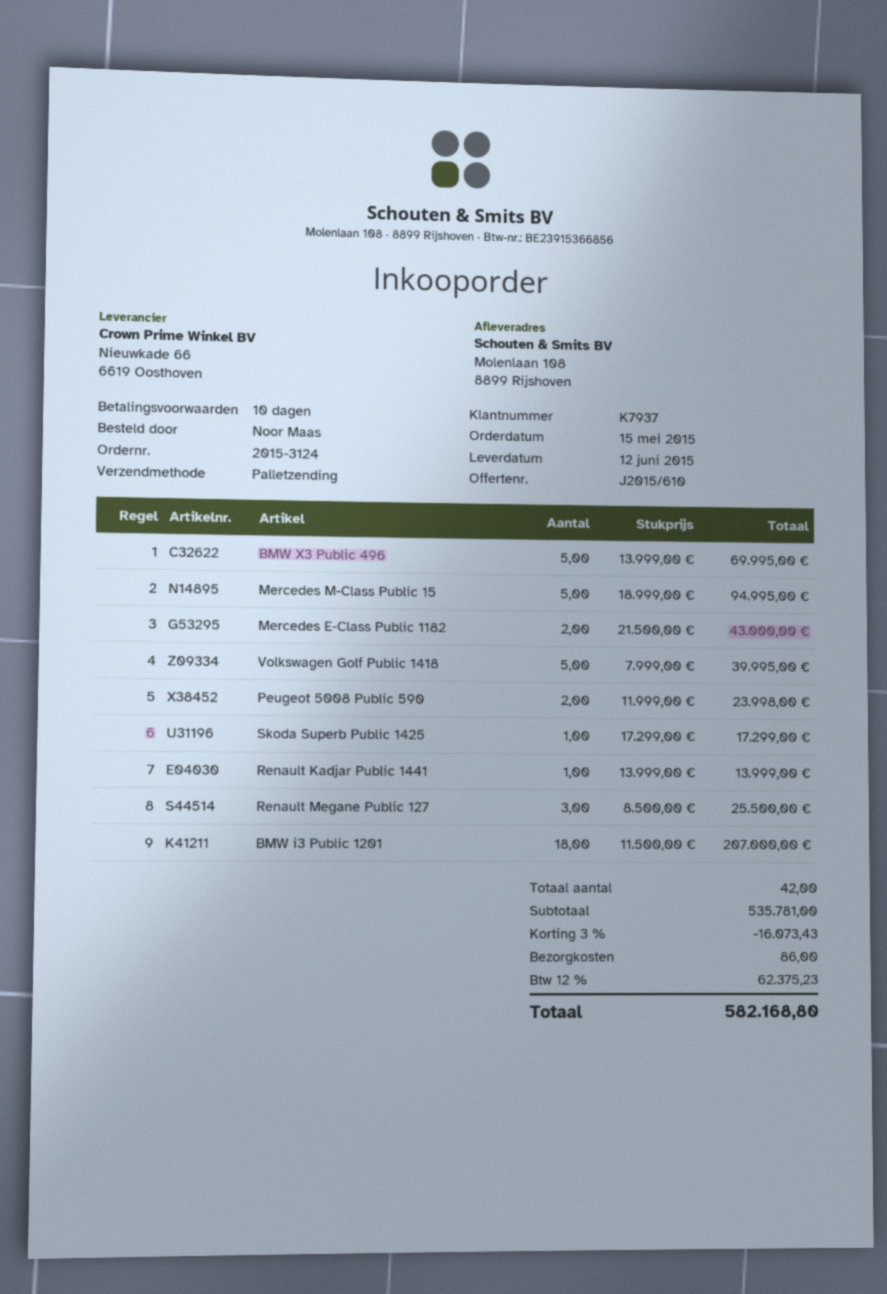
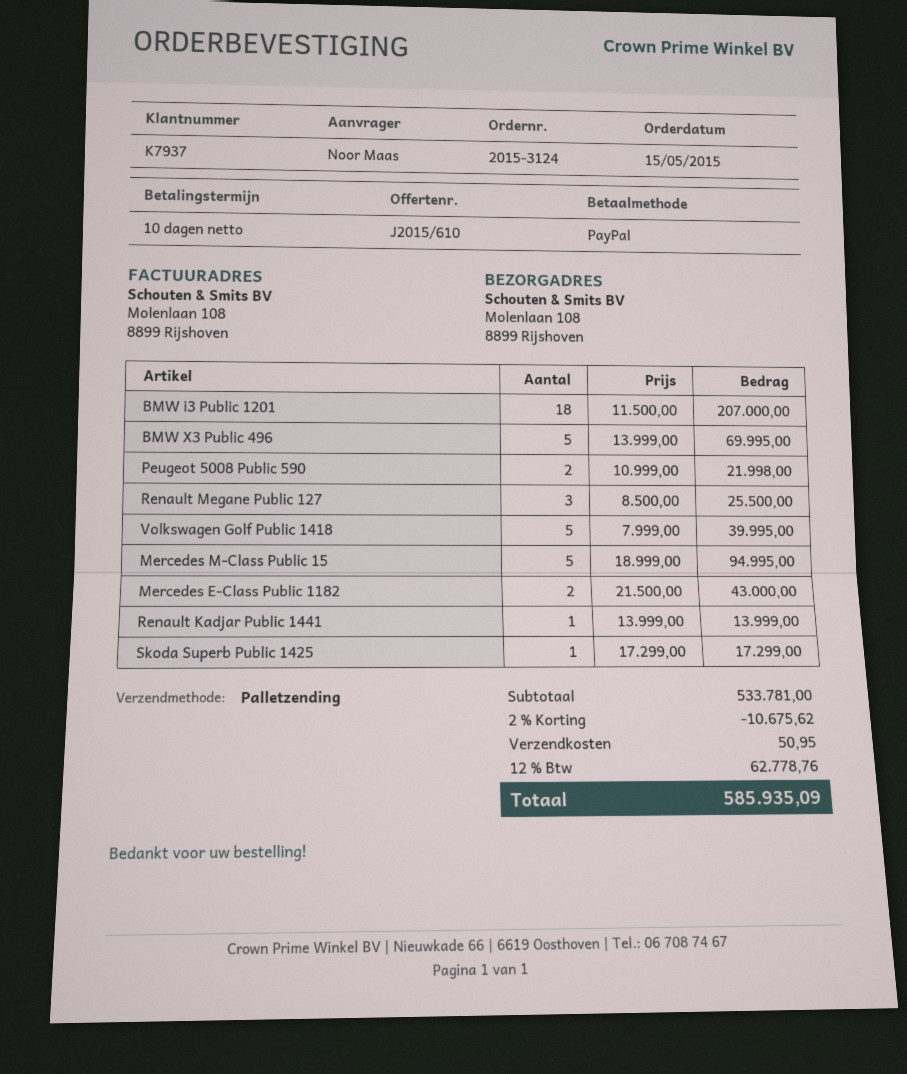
Peugeot 5008 Public 590: 2 x 11999.00 = 23998.00 -> 2 x 10999.00 = 21998.00
subtotal: 535781.00 -> 533781.00
discount: 3% = 16073.43 -> 2% = 10675.62
shipping: 86.00 -> 50.95
tax: 12% = 62375.23 -> 12% = 62778.76
total: 582168.80 -> 585935.09

